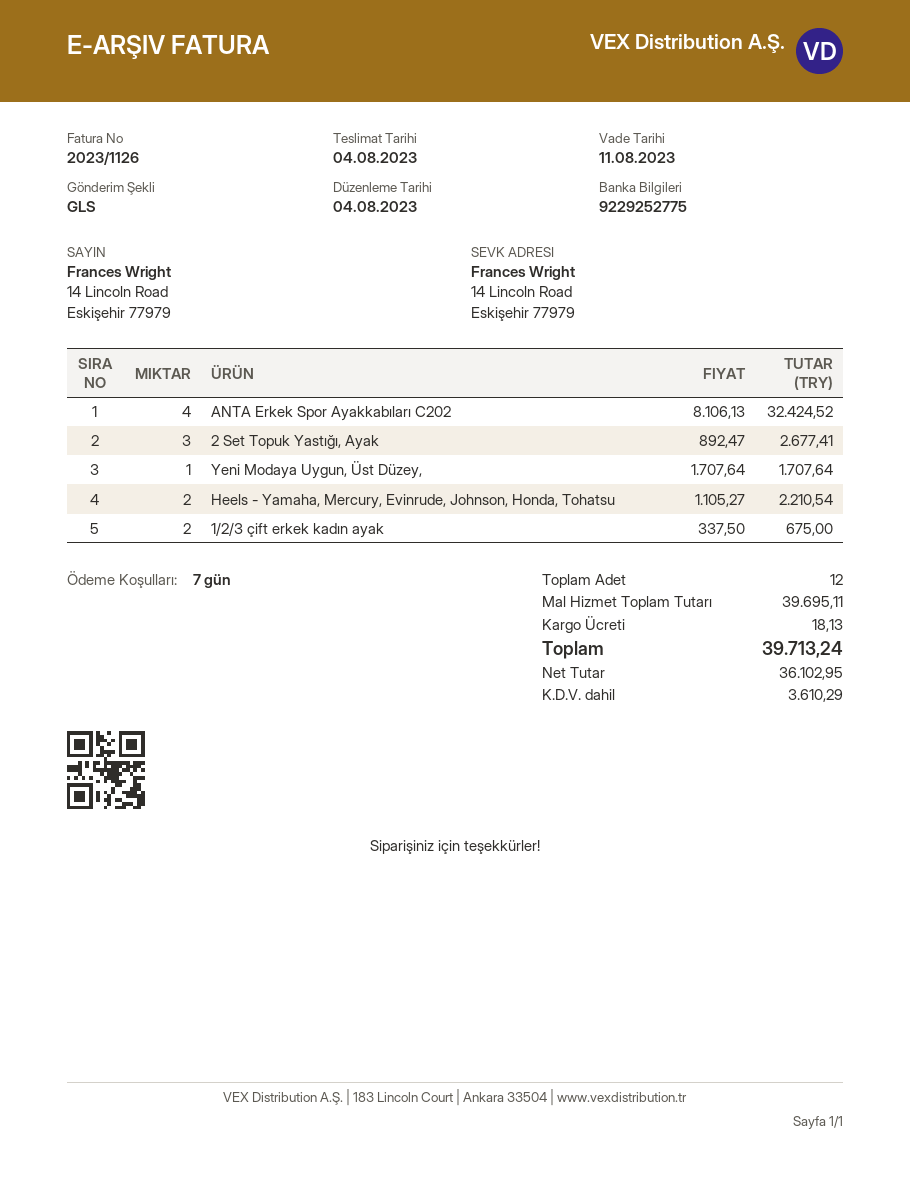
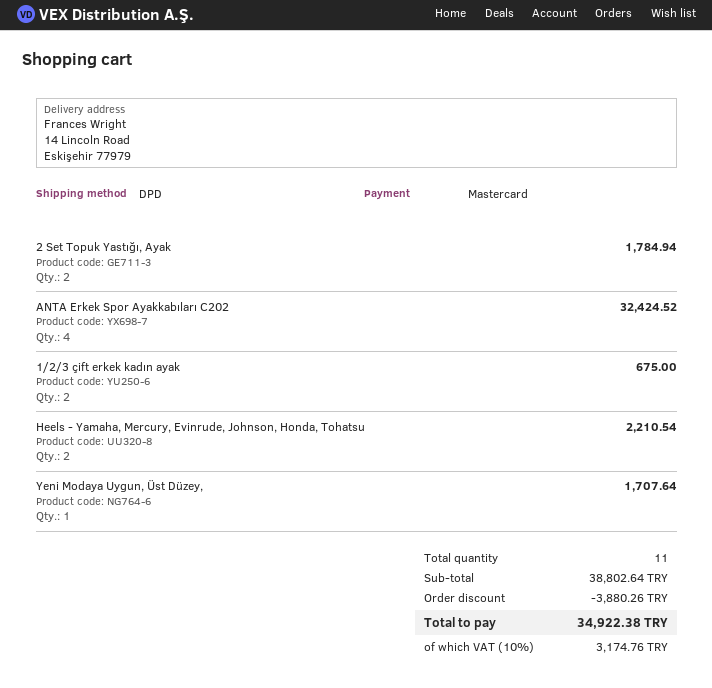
shipping method: GLS -> DPD
2 Set Topuk Yastığı, Ayak: 3 for 2677.41 -> 2 for 1784.94
total quantity: 12 -> 11
subtotal: 39695.11 -> 38802.64
discount: none -> 3880.26
shipping: 18.13 -> none
tax: 3610.29 -> 3174.76
total: 39713.24 -> 34922.38

